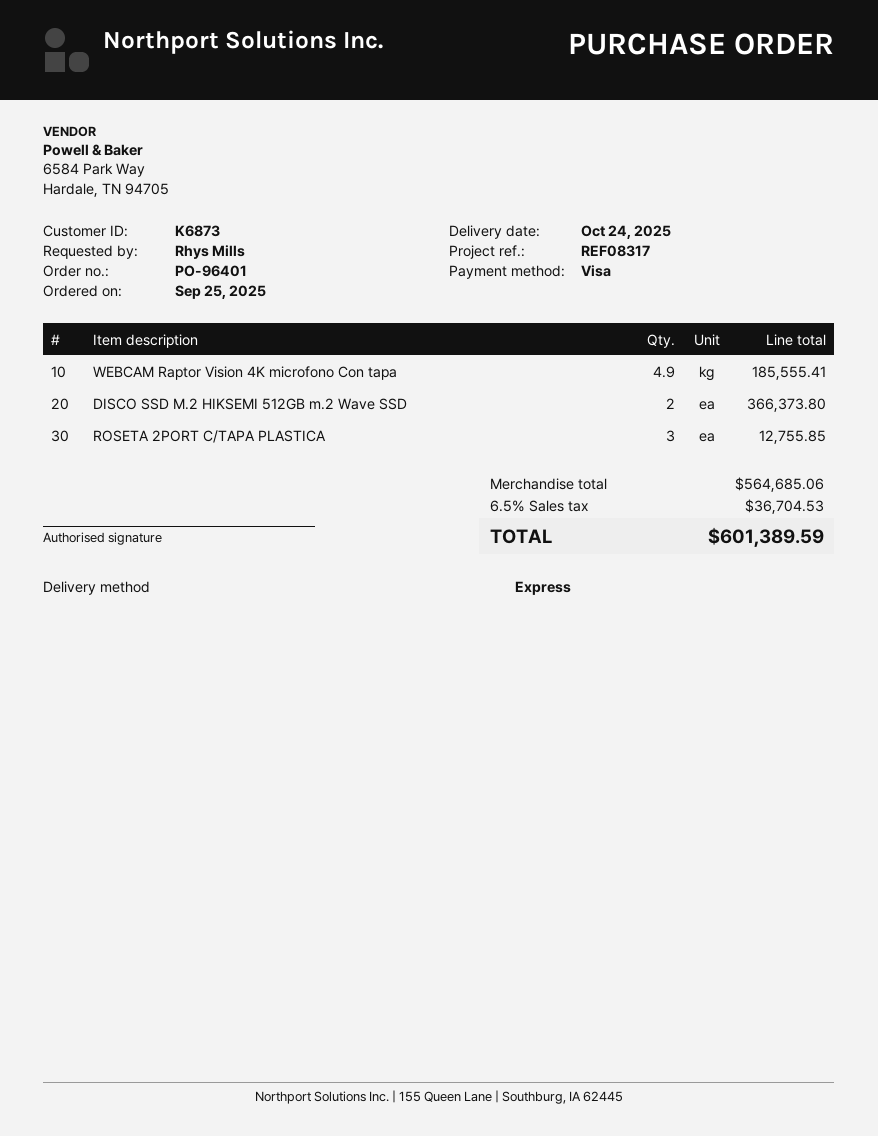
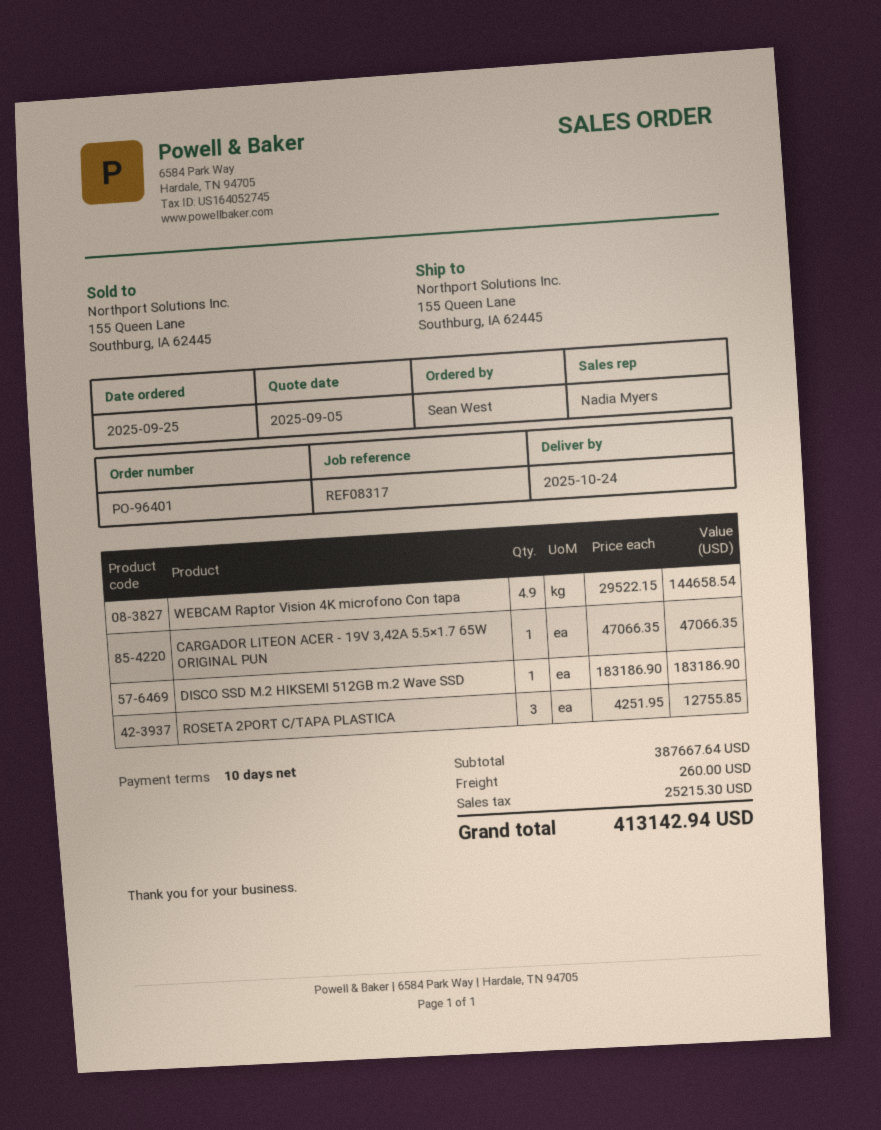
ordered by: Rhys Mills -> Sean West
WEBCAM Raptor Vision 4K microfono Con tapa: 4.9 for 185555.41 -> 4.9 for 144658.54
DISCO SSD M.2 HIKSEMI 512GB m.2 Wave SSD: 2 for 366373.80 -> 1 for 183186.90
CARGADOR LITEON ACER - 19V 3,42A 5.5×1.7 65W ORIGINAL PUN: none -> 1 for 47066.35
subtotal: 564685.06 -> 387667.64
shipping: none -> 260.00
tax: 36704.53 -> 25215.30
total: 601389.59 -> 413142.94

